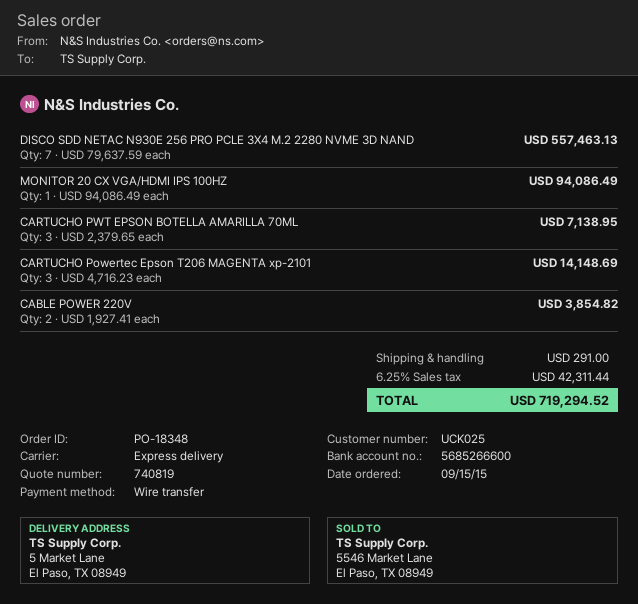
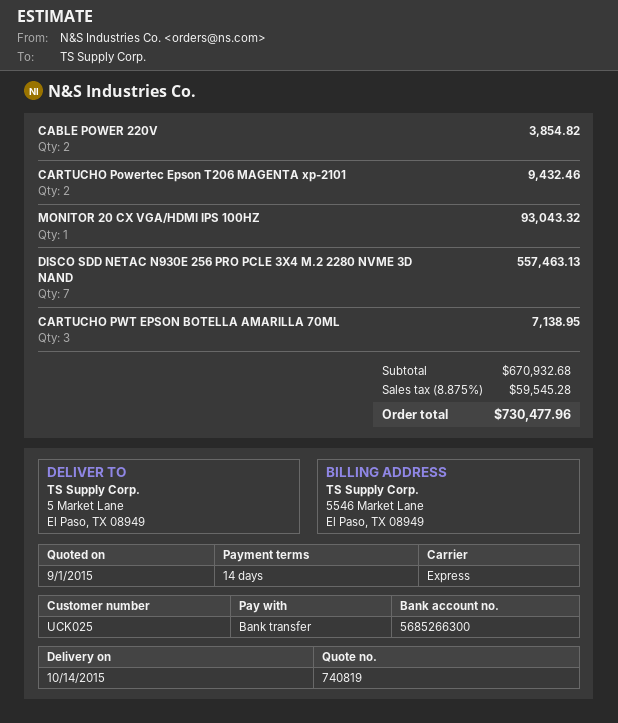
bank account: 5685266600 -> 5685266300
MONITOR 20 CX VGA/HDMI IPS 100HZ: 1 for 94086.49 -> 1 for 93043.32
CARTUCHO Powertec Epson T206 MAGENTA xp-2101: 3 for 14148.69 -> 2 for 9432.46
shipping: 291.00 -> none
tax: 6.25% = 42311.44 -> 8.875% = 59545.28
total: 719294.52 -> 730477.96

